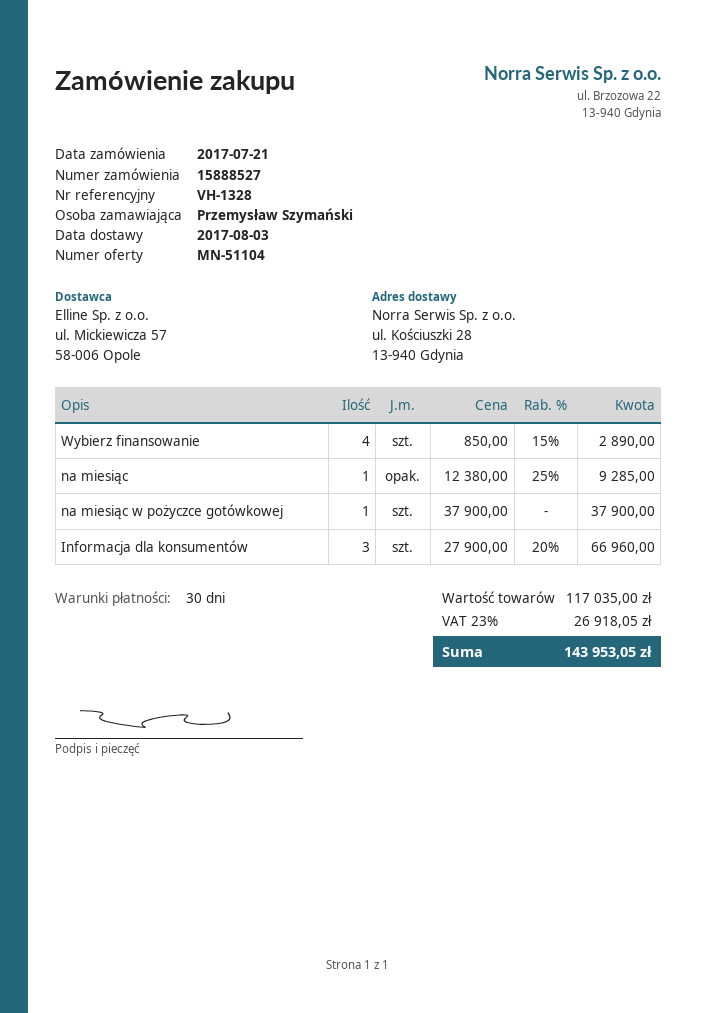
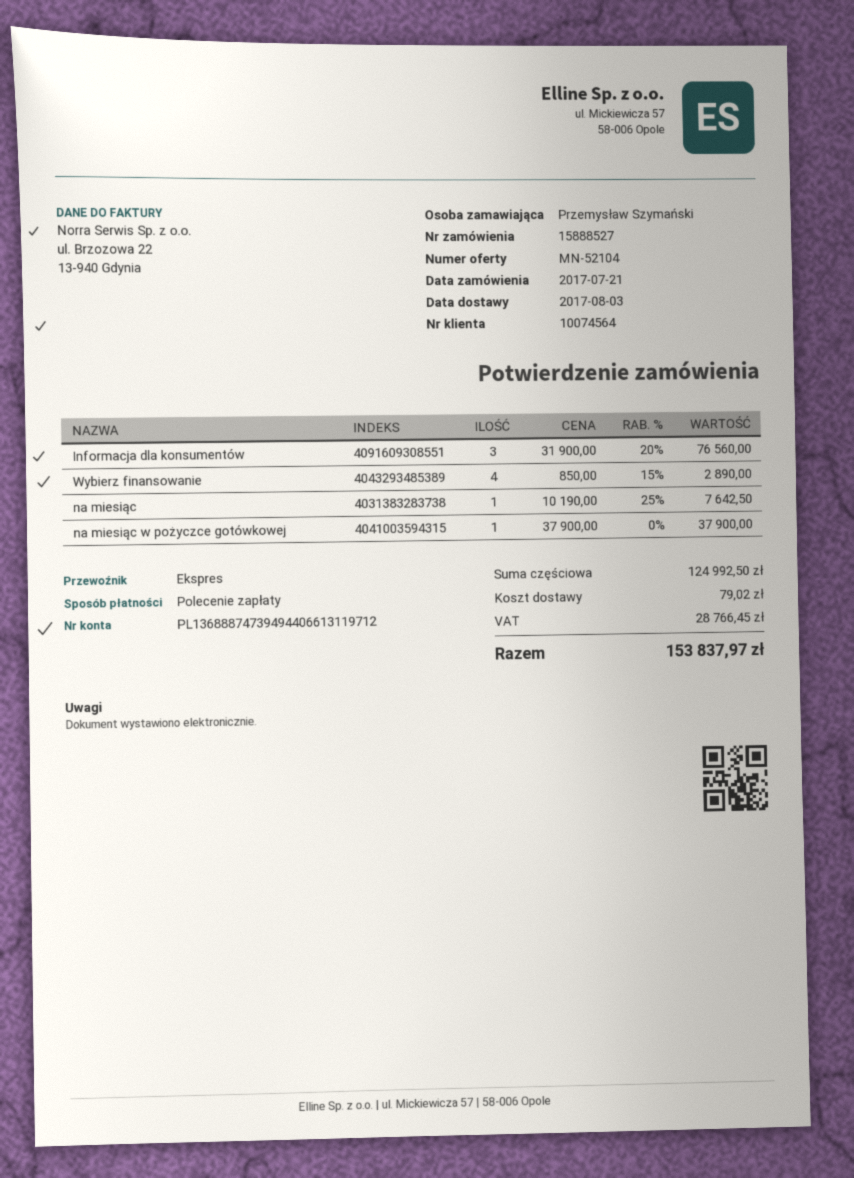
quote number: MN-51104 -> MN-52104
na miesiąc: 1 x 12380.00 - 25% = 9285.00 -> 1 x 10190.00 - 25% = 7642.50
Informacja dla konsumentów: 3 x 27900.00 - 20% = 66960.00 -> 3 x 31900.00 - 20% = 76560.00
subtotal: 117035.00 -> 124992.50
shipping: none -> 79.02
tax: 26918.05 -> 28766.45
total: 143953.05 -> 153837.97

